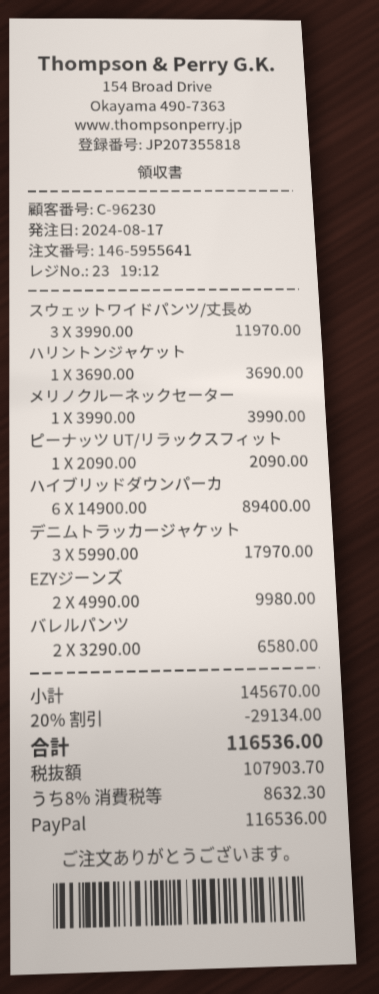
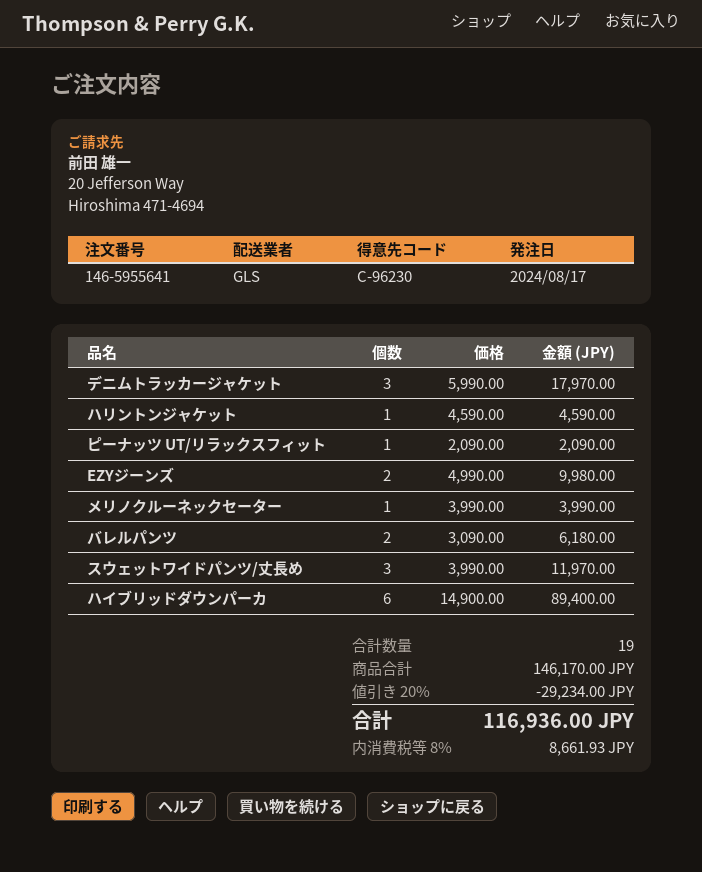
ハリントンジャケット: 1 x 3690.00 = 3690.00 -> 1 x 4590.00 = 4590.00
バレルパンツ: 2 x 3290.00 = 6580.00 -> 2 x 3090.00 = 6180.00
subtotal: 145670.00 -> 146170.00
discount: 20% = 29134.00 -> 20% = 29234.00
tax: 8% = 8632.30 -> 8% = 8661.93
total: 116536.00 -> 116936.00

